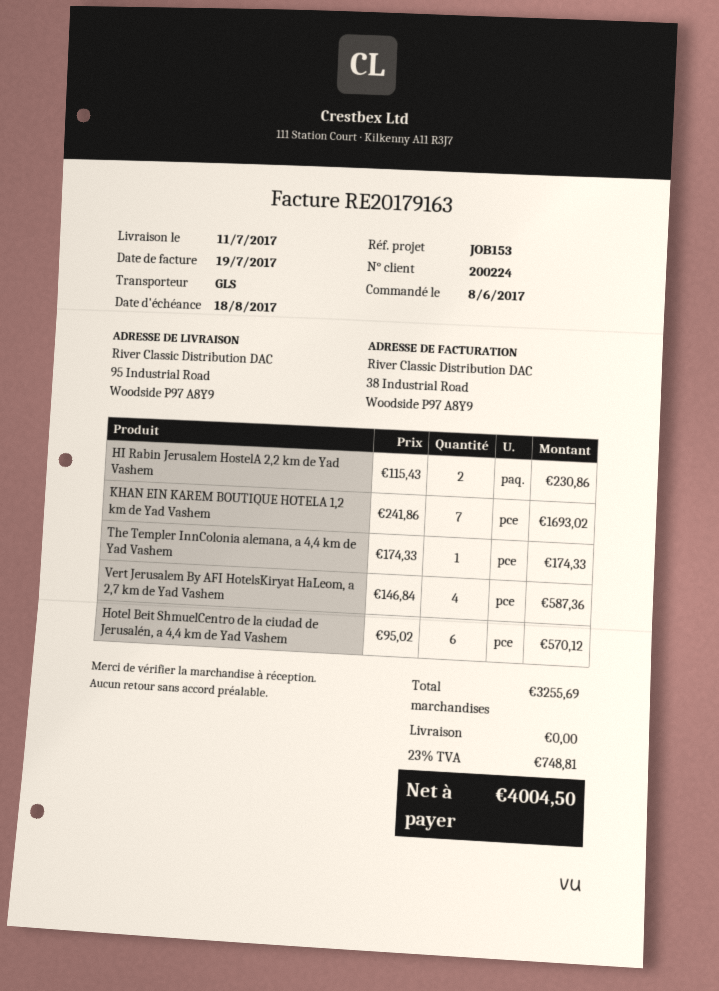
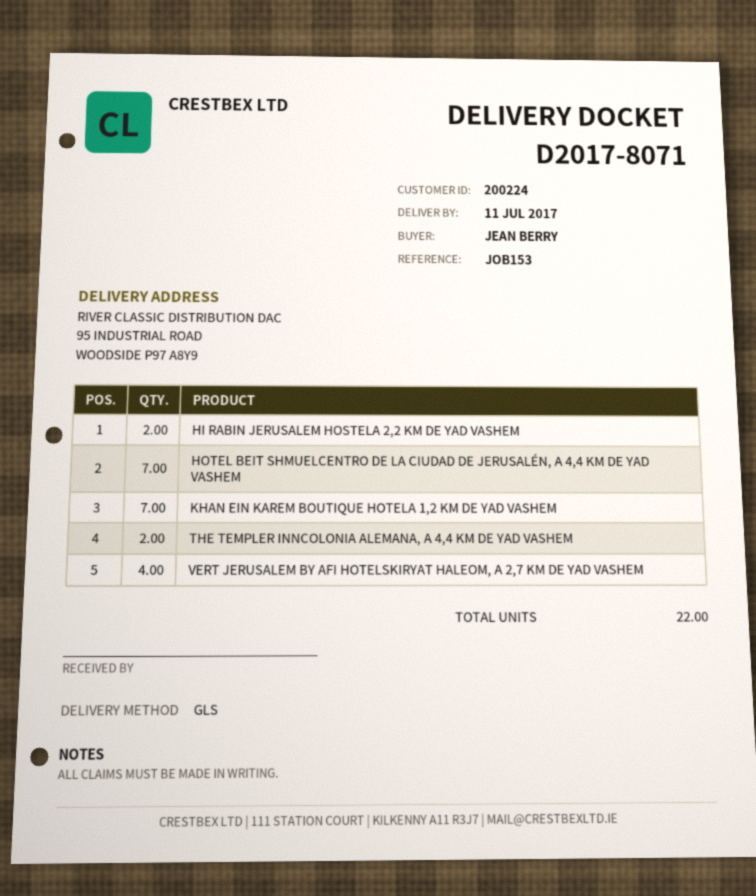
The Templer InnColonia alemana, a 4,4 km de Yad Vashem: 1 -> 2
Hotel Beit ShmuelCentro de la ciudad de Jerusalén, a 4,4 km de Yad Vashem: 6 -> 7

